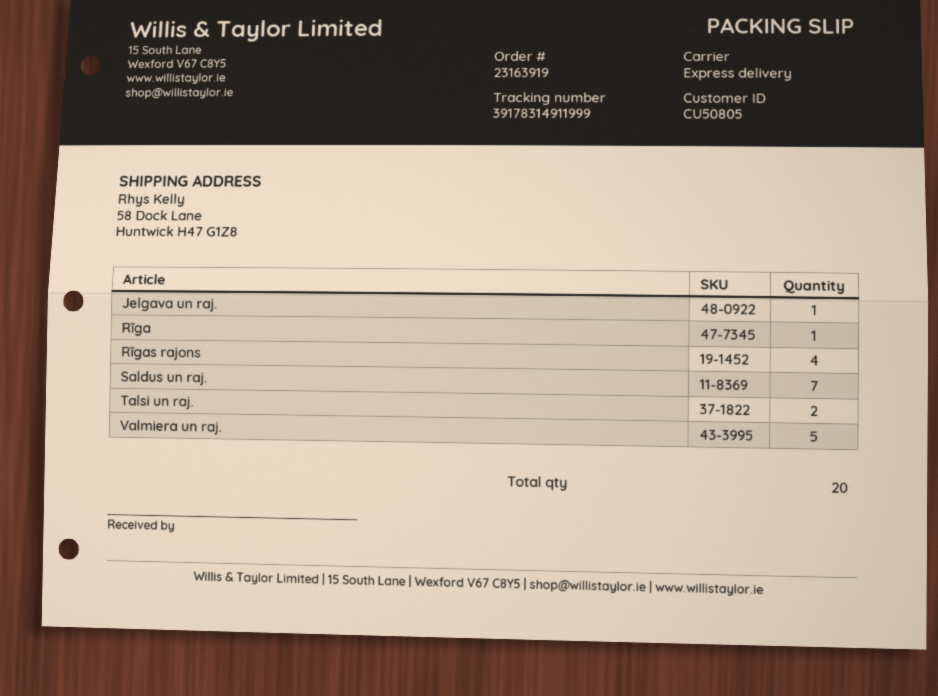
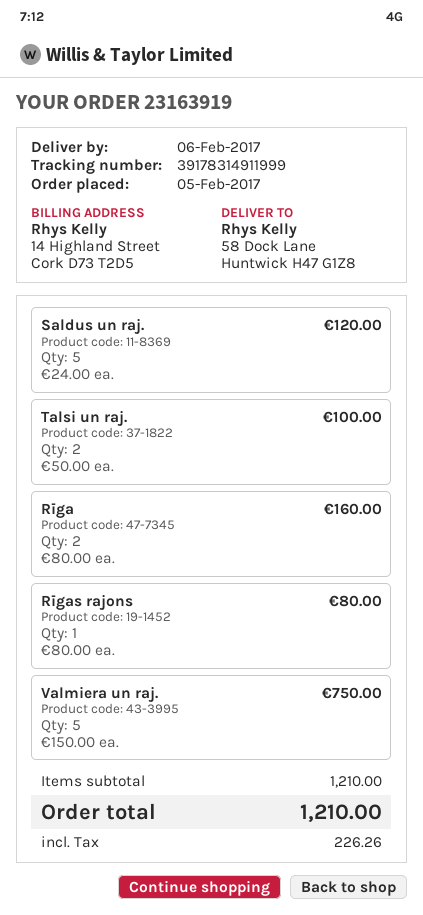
Jelgava un raj.: 1 -> none
Rīga: 1 -> 2
Rīgas rajons: 4 -> 1
Saldus un raj.: 7 -> 5

